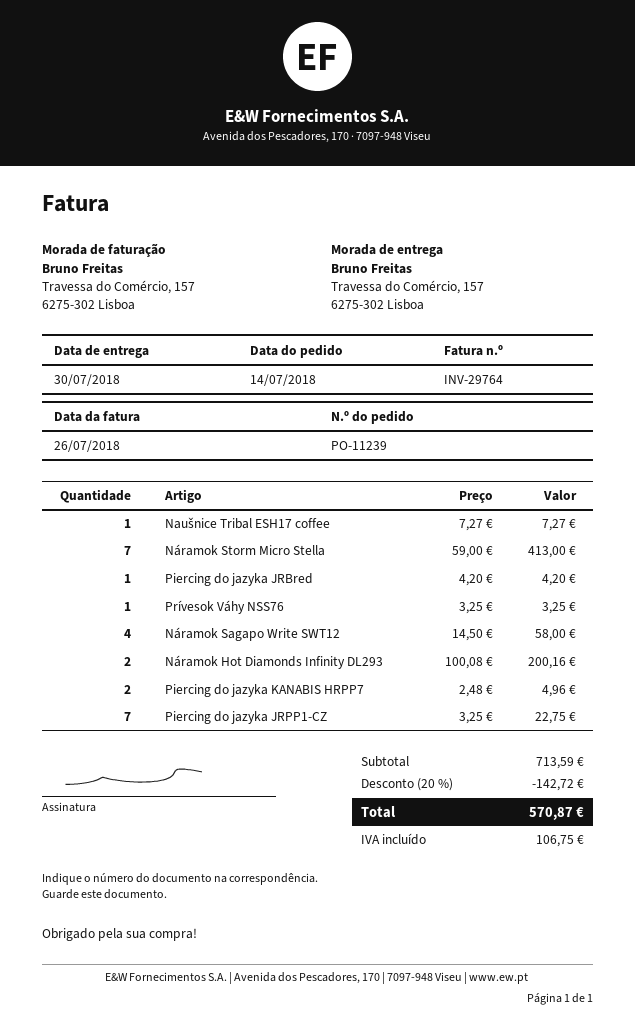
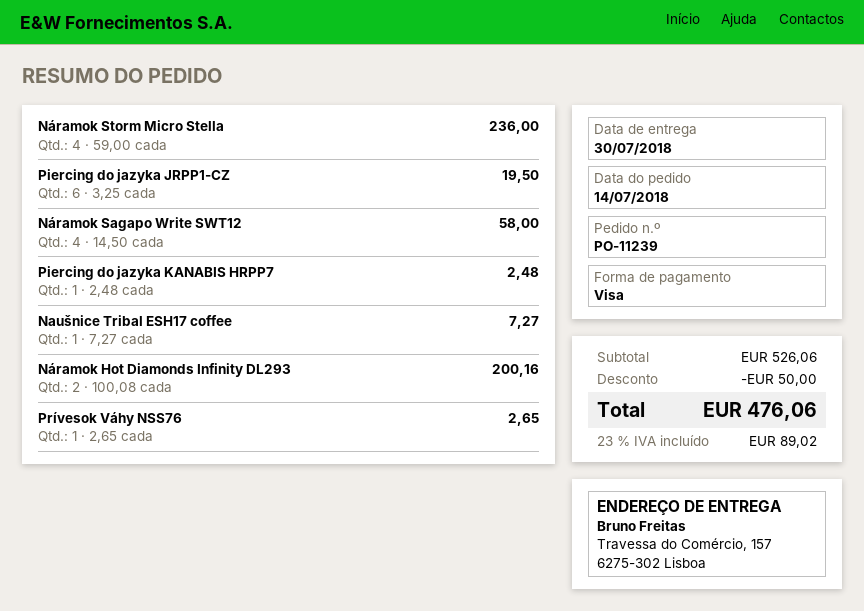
Náramok Storm Micro Stella: 7 x 59.00 = 413.00 -> 4 x 59.00 = 236.00
Piercing do jazyka JRBred: 1 x 4.20 = 4.20 -> none
Prívesok Váhy NSS76: 1 x 3.25 = 3.25 -> 1 x 2.65 = 2.65
Piercing do jazyka KANABIS HRPP7: 2 x 2.48 = 4.96 -> 1 x 2.48 = 2.48
Piercing do jazyka JRPP1-CZ: 7 x 3.25 = 22.75 -> 6 x 3.25 = 19.50
subtotal: 713.59 -> 526.06
discount: 142.72 -> 50.00
tax: 106.75 -> 89.02
total: 570.87 -> 476.06

